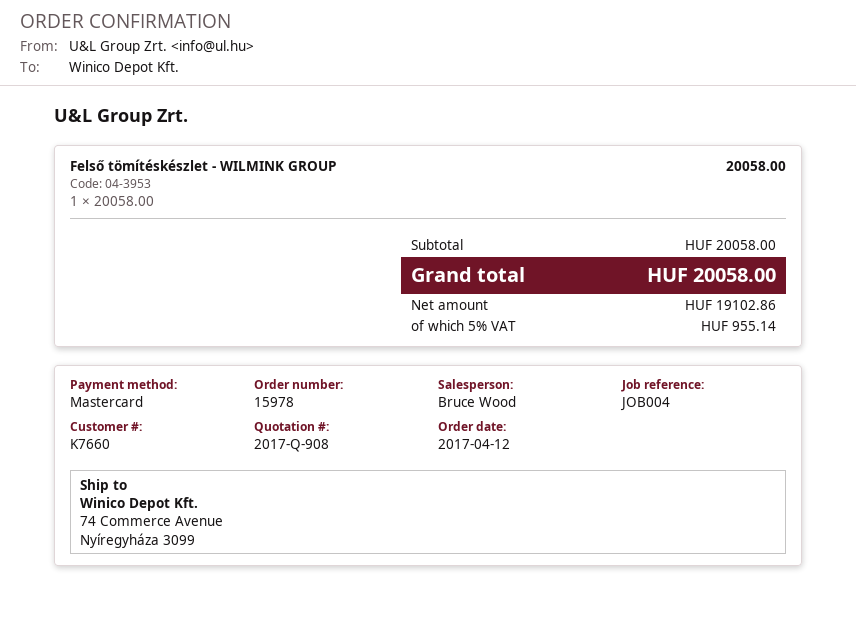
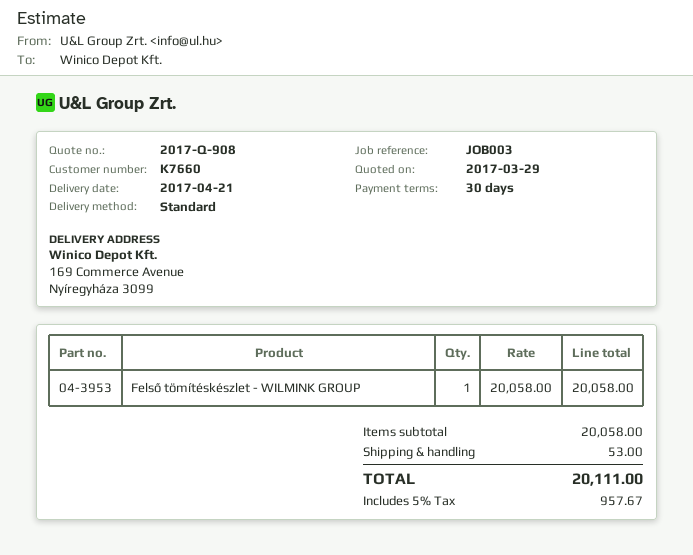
reference: JOB004 -> JOB003
ship to: 74 Commerce Avenue, Nyíregyháza 3099 -> 169 Commerce Avenue, Nyíregyháza 3099
shipping: none -> 53.00
tax: 5% = 955.14 -> 5% = 957.67
total: 20058.00 -> 20111.00

